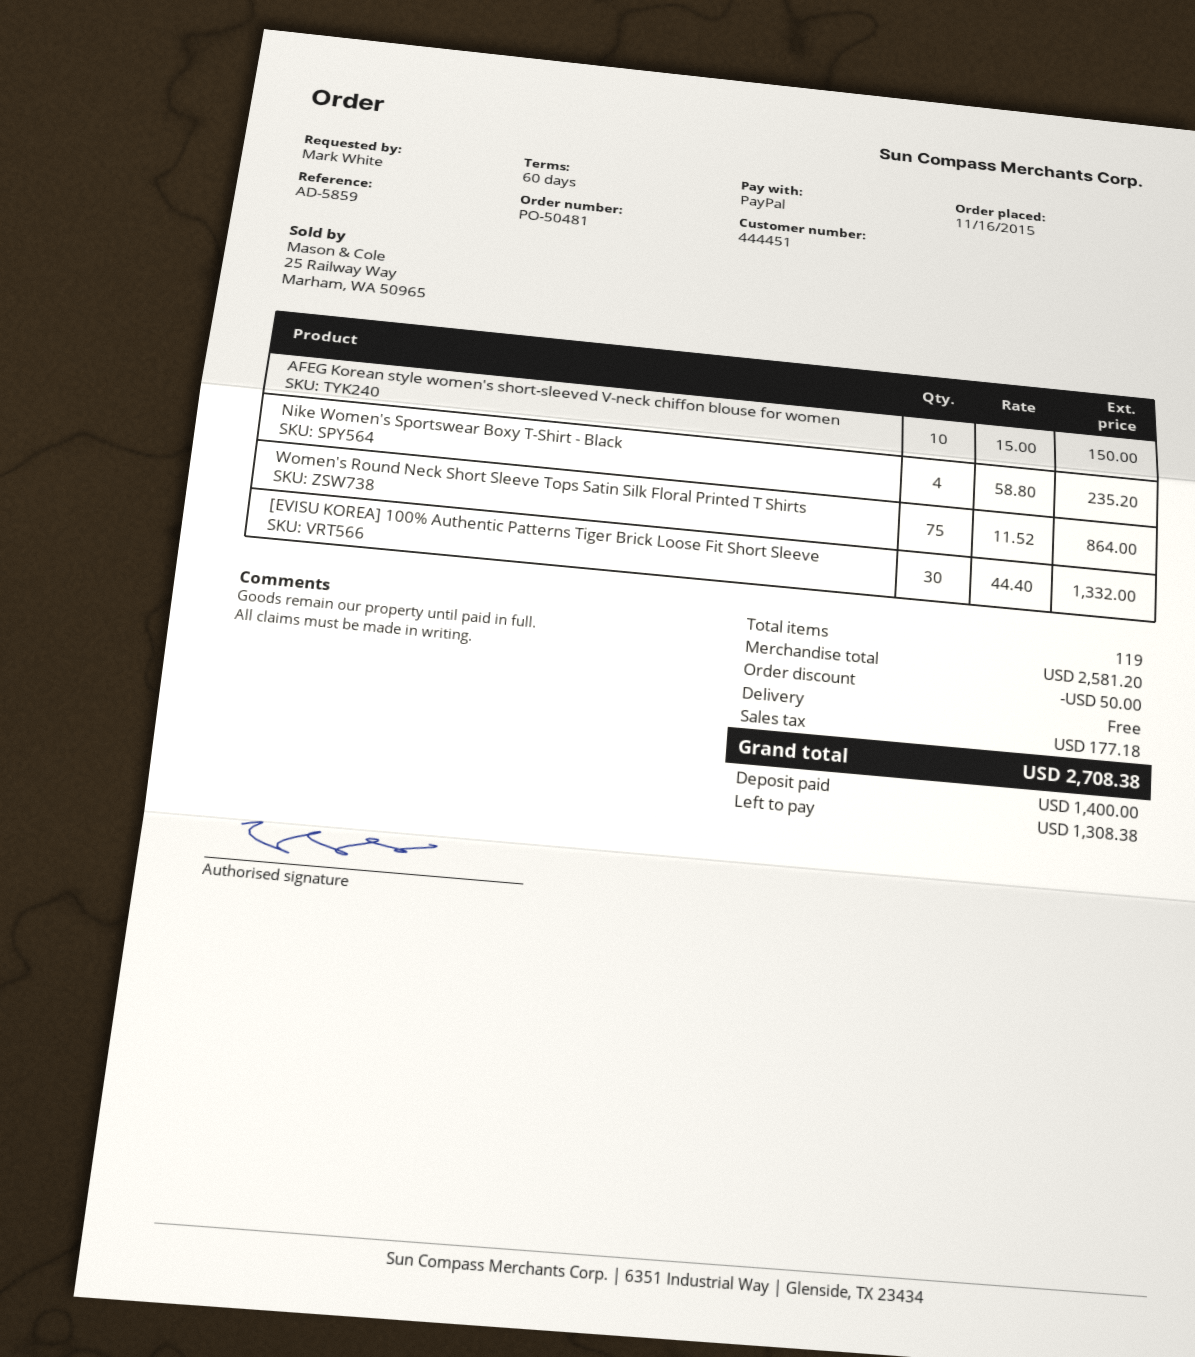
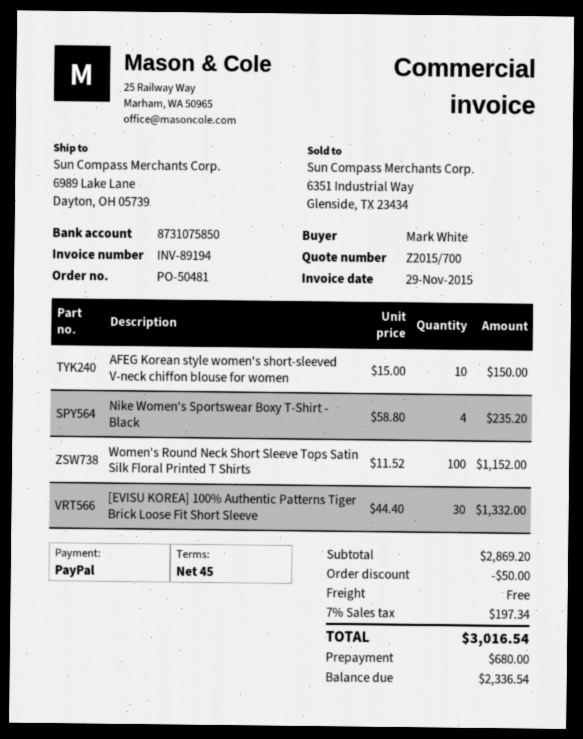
payment terms: 60 days -> 45 days
Women's Round Neck Short Sleeve Tops Satin Silk Floral Printed T Shirts: 75 x 11.52 = 864.00 -> 100 x 11.52 = 1152.00
subtotal: 2581.20 -> 2869.20
tax: 177.18 -> 197.34
total: 2708.38 -> 3016.54
deposit: 1400.00 -> 680.00
balance: 1308.38 -> 2336.54

